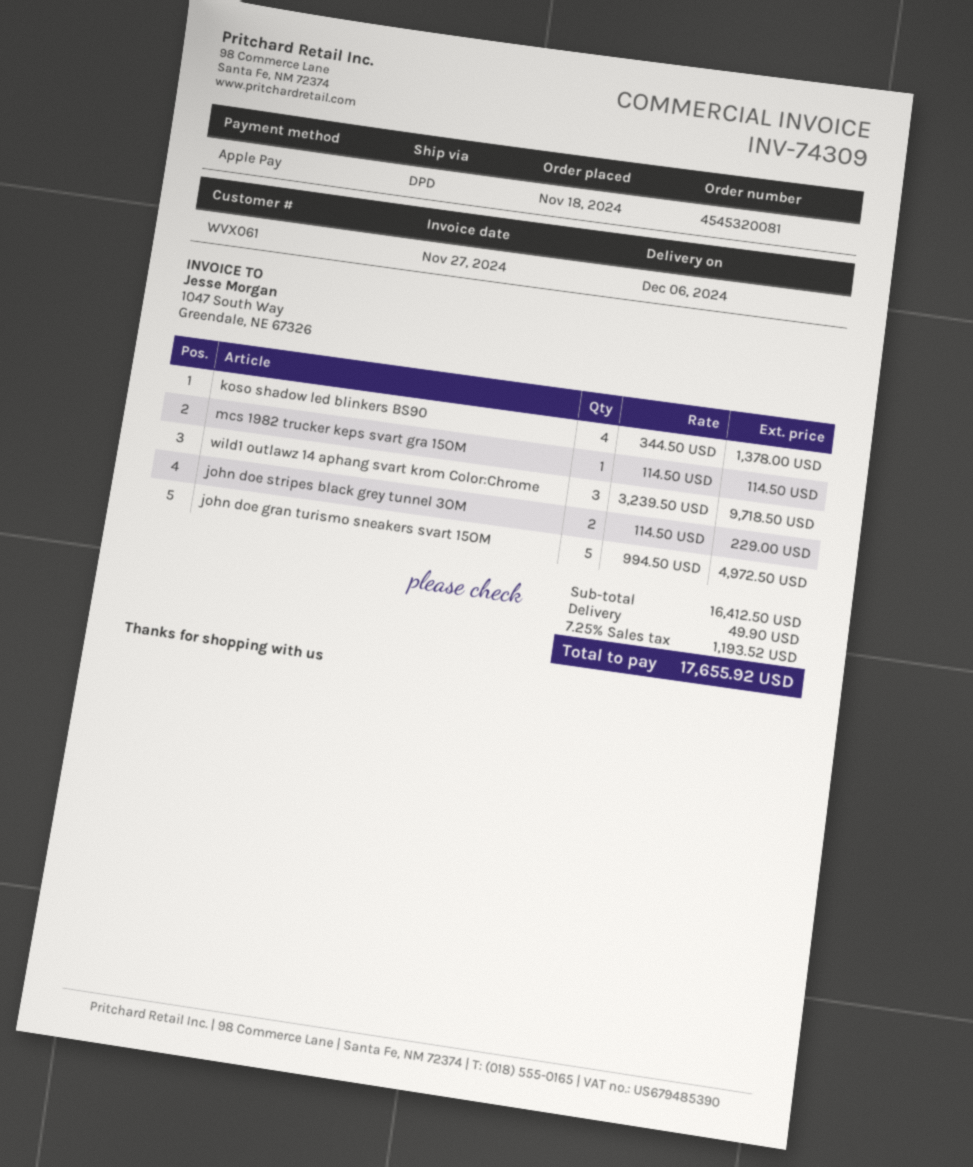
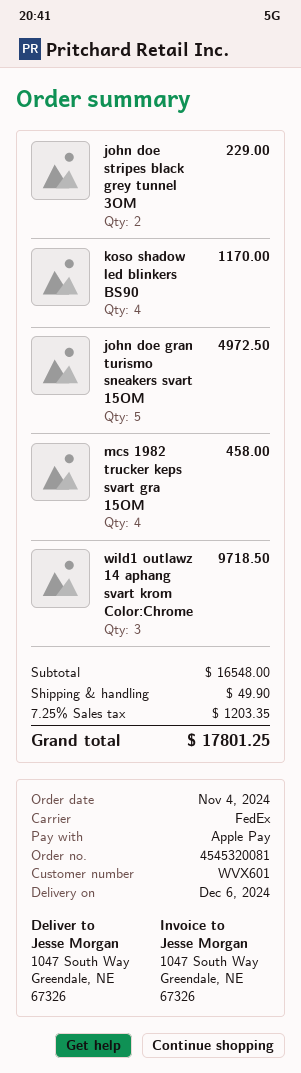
order date: 2024-11-18 -> 2024-11-04
customer number: WVX061 -> WVX601
shipping method: DPD -> FedEx
koso shadow led blinkers BS90: 4 for 1378.00 -> 4 for 1170.00
mcs 1982 trucker keps svart gra 15OM: 1 for 114.50 -> 4 for 458.00
subtotal: 16412.50 -> 16548.00
tax: 7.25% = 1193.52 -> 7.25% = 1203.35
total: 17655.92 -> 17801.25

